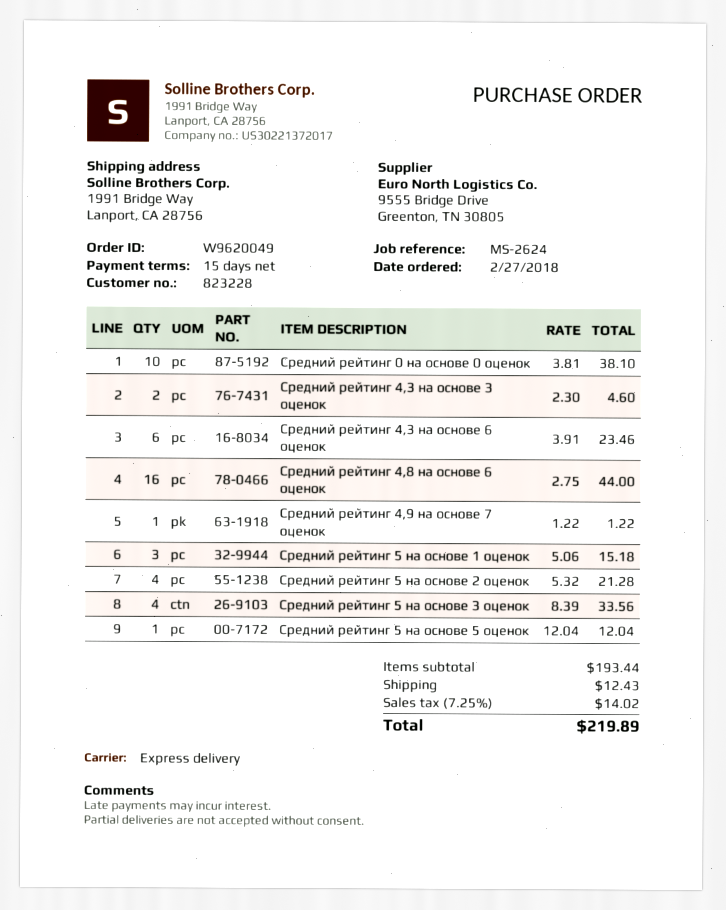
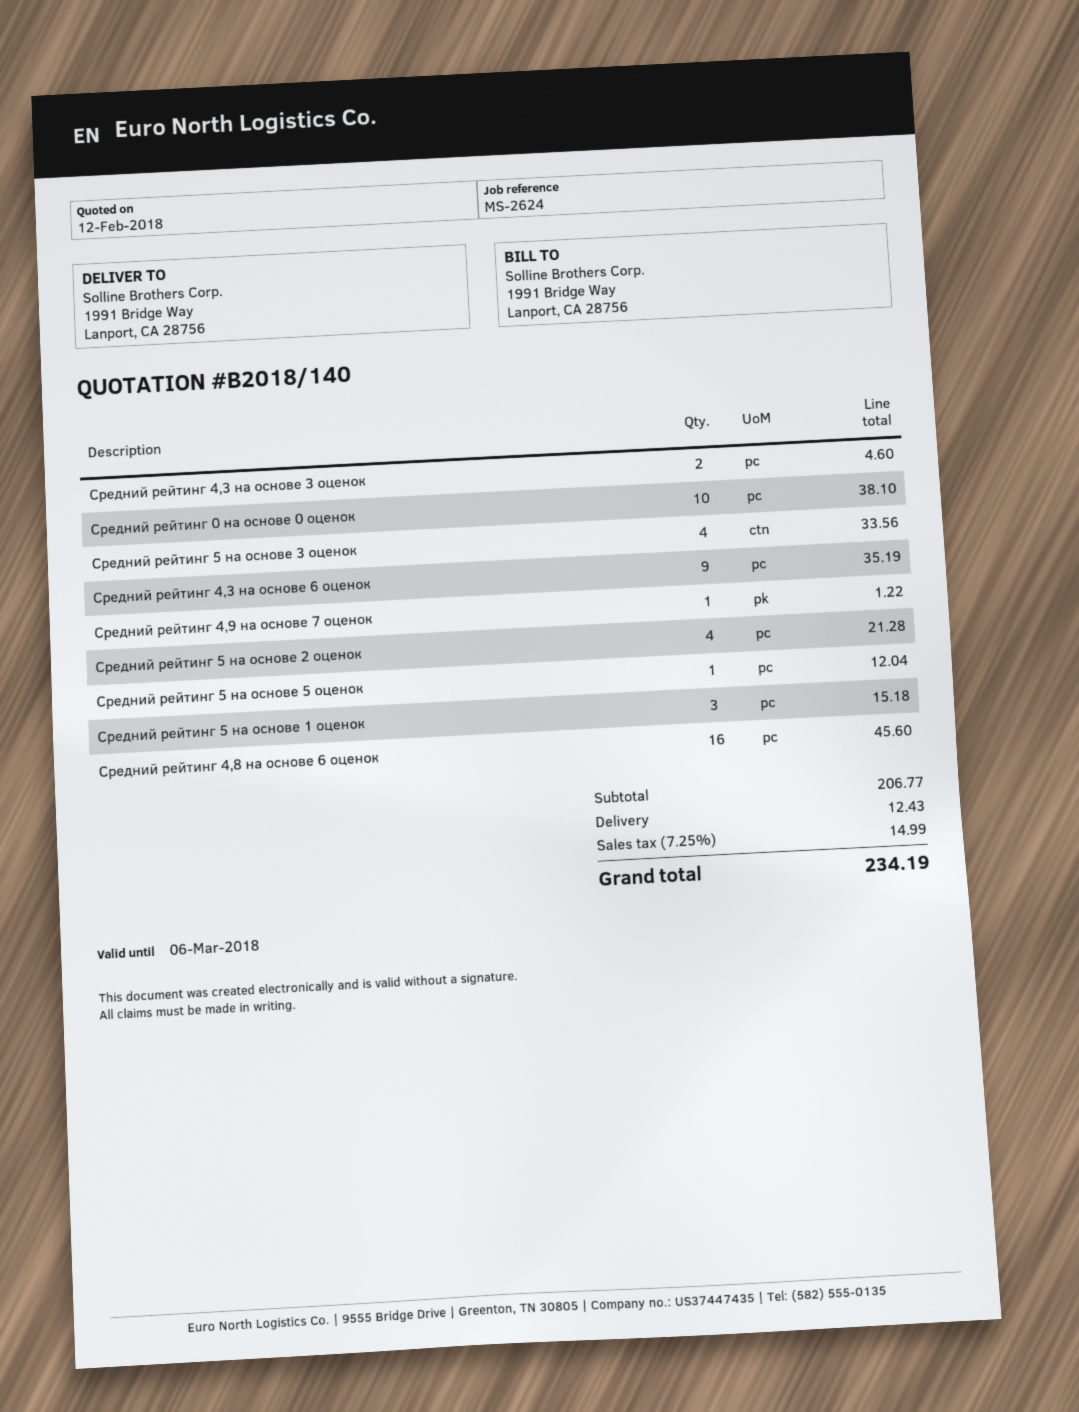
Средний рейтинг 4,3 на основе 6 оценок: 6 for 23.46 -> 9 for 35.19
Средний рейтинг 4,8 на основе 6 оценок: 16 for 44.00 -> 16 for 45.60
subtotal: 193.44 -> 206.77
tax: 7.25% = 14.02 -> 7.25% = 14.99
total: 219.89 -> 234.19

